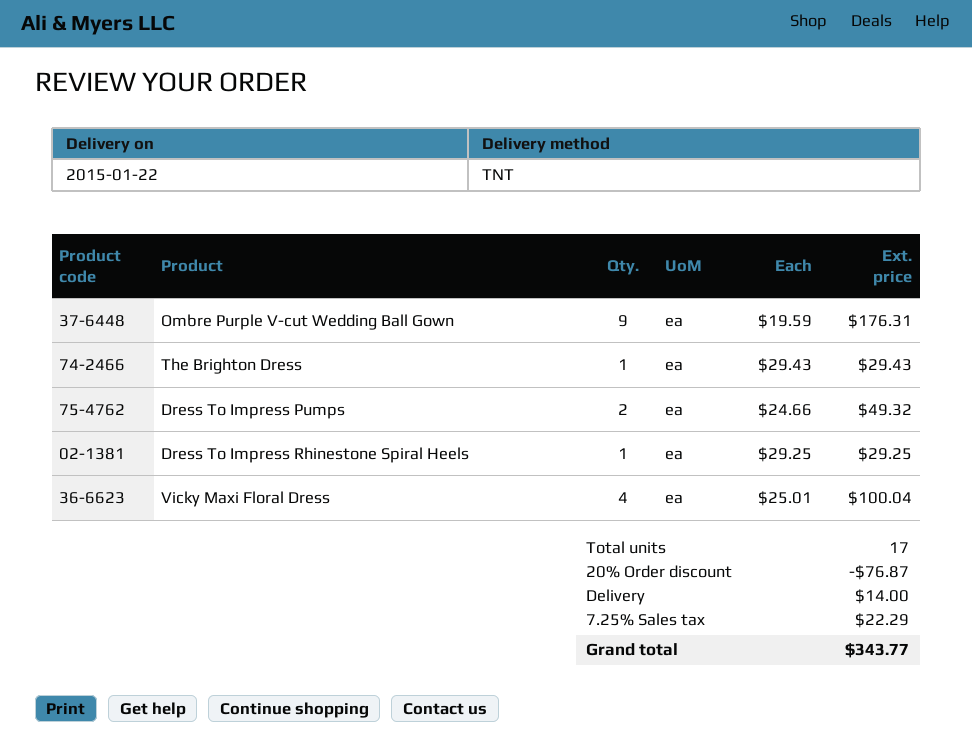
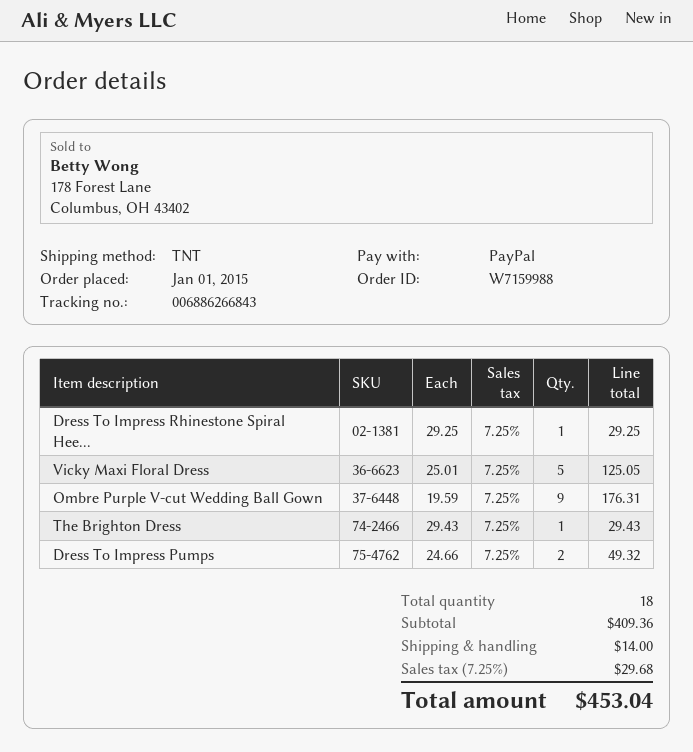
Vicky Maxi Floral Dress: 4 x 25.01 = 100.04 -> 5 x 25.01 = 125.05
total quantity: 17 -> 18
discount: 20% = 76.87 -> none
tax: 7.25% = 22.29 -> 7.25% = 29.68
total: 343.77 -> 453.04

